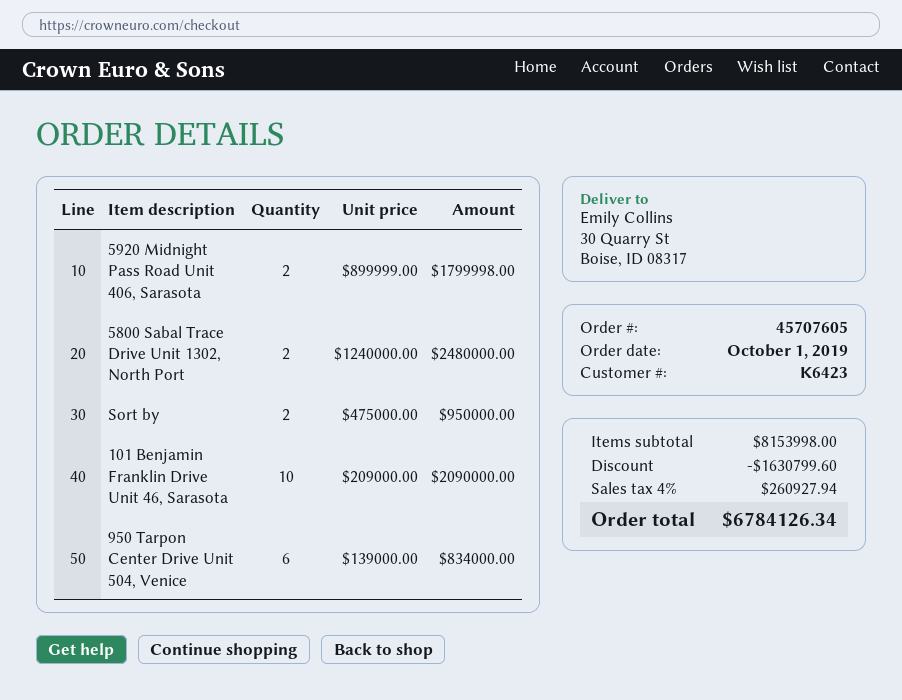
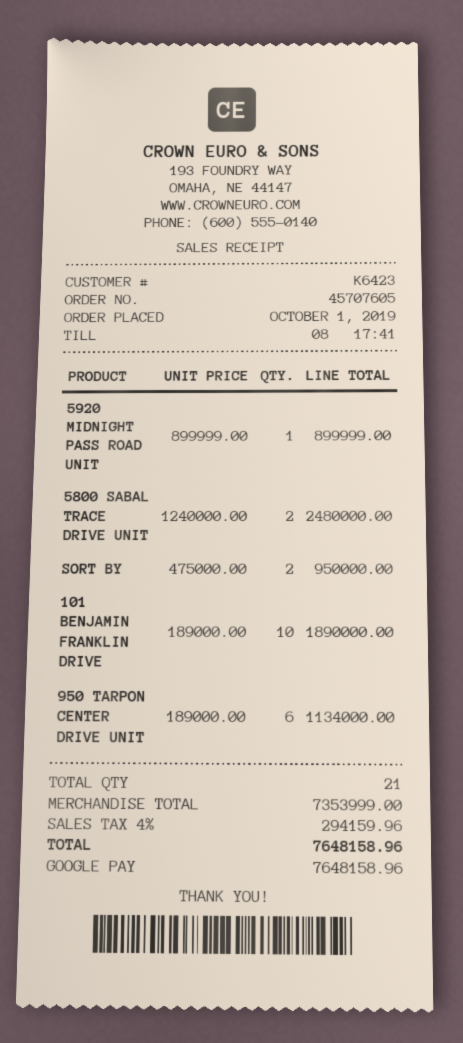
5920 Midnight Pass Road Unit 406, Sarasota: 2 x 899999.00 = 1799998.00 -> 1 x 899999.00 = 899999.00
101 Benjamin Franklin Drive Unit 46, Sarasota: 10 x 209000.00 = 2090000.00 -> 10 x 189000.00 = 1890000.00
950 Tarpon Center Drive Unit 504, Venice: 6 x 139000.00 = 834000.00 -> 6 x 189000.00 = 1134000.00
subtotal: 8153998.00 -> 7353999.00
discount: 1630799.60 -> none
tax: 4% = 260927.94 -> 4% = 294159.96
total: 6784126.34 -> 7648158.96

